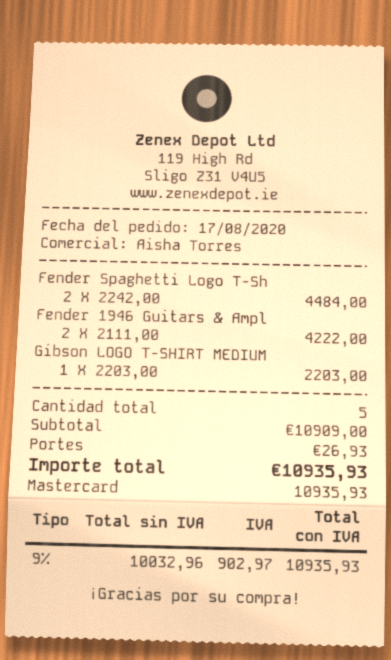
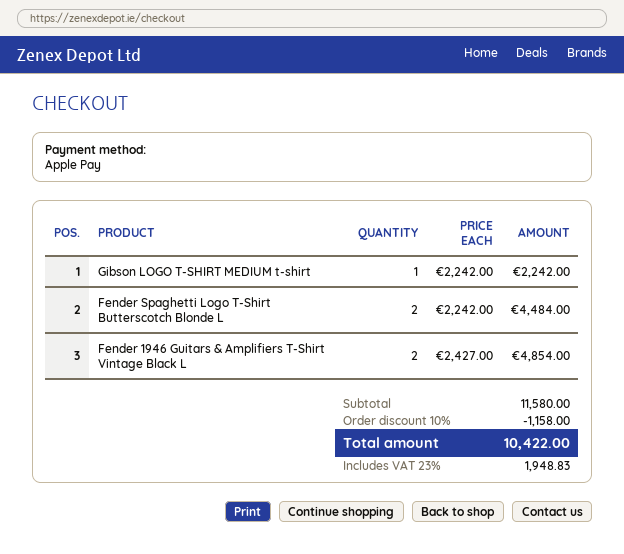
payment method: Mastercard -> Apple Pay
Fender 1946 Guitars & Ampl: 2 x 2111.00 = 4222.00 -> 2 x 2427.00 = 4854.00
Gibson LOGO T-SHIRT MEDIUM: 1 x 2203.00 = 2203.00 -> 1 x 2242.00 = 2242.00
subtotal: 10909.00 -> 11580.00
discount: none -> 10% = 1158.00
shipping: 26.93 -> none
tax: 9% = 902.97 -> 23% = 1948.83
total: 10935.93 -> 10422.00

